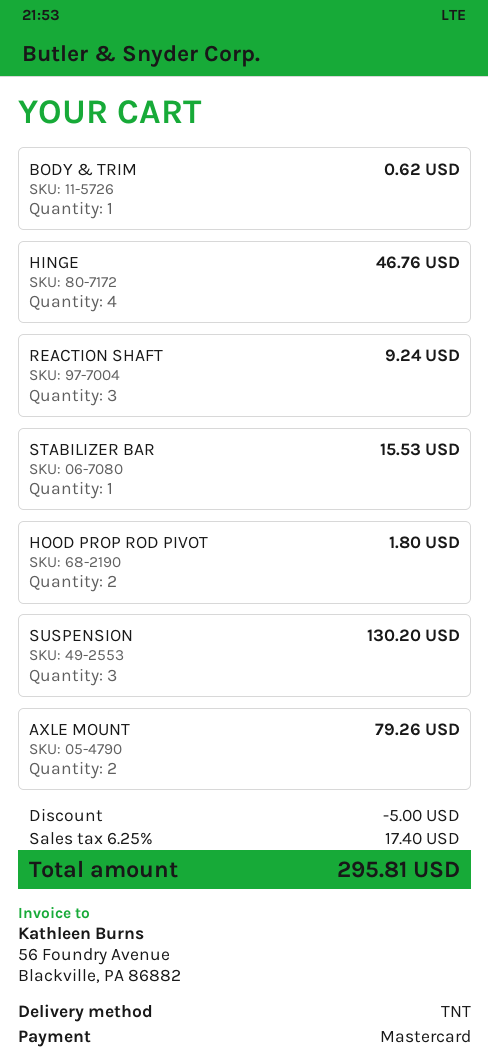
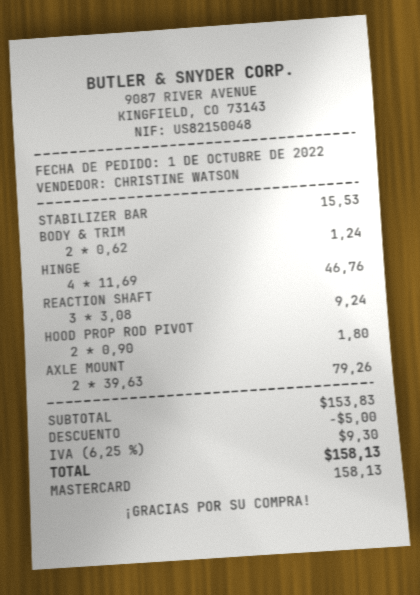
BODY & TRIM: 1 for 0.62 -> 2 for 1.24
SUSPENSION: 3 for 130.20 -> none
tax: 6.25% = 17.40 -> 6.25% = 9.30
total: 295.81 -> 158.13

